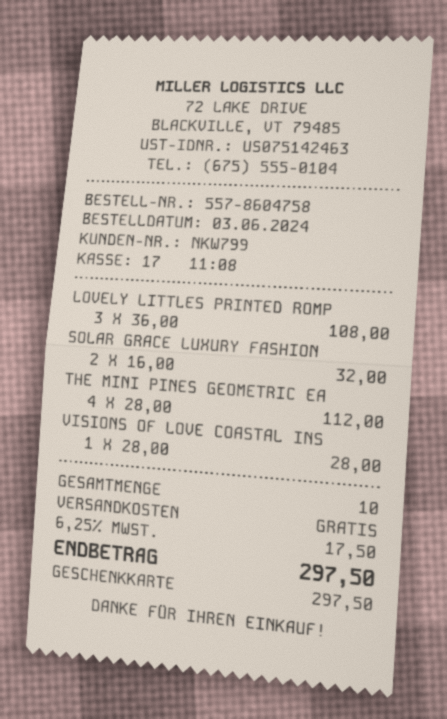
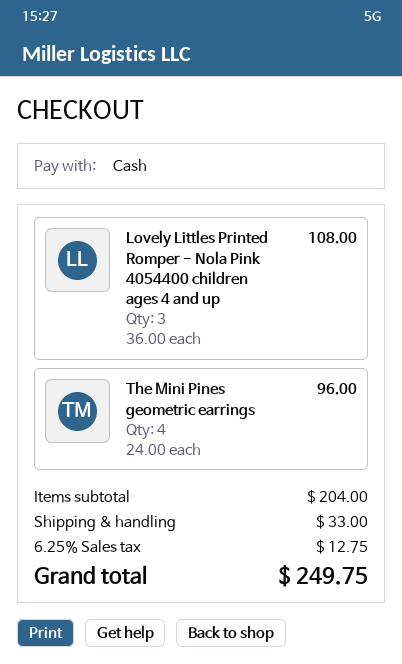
payment method: gift card -> cash
SOLAR GRACE LUXURY FASHION: 2 x 16.00 = 32.00 -> none
THE MINI PINES GEOMETRIC EA: 4 x 28.00 = 112.00 -> 4 x 24.00 = 96.00
VISIONS OF LOVE COASTAL INS: 1 x 28.00 = 28.00 -> none
shipping: 0.00 -> 33.00
tax: 6.25% = 17.50 -> 6.25% = 12.75
total: 297.50 -> 249.75

